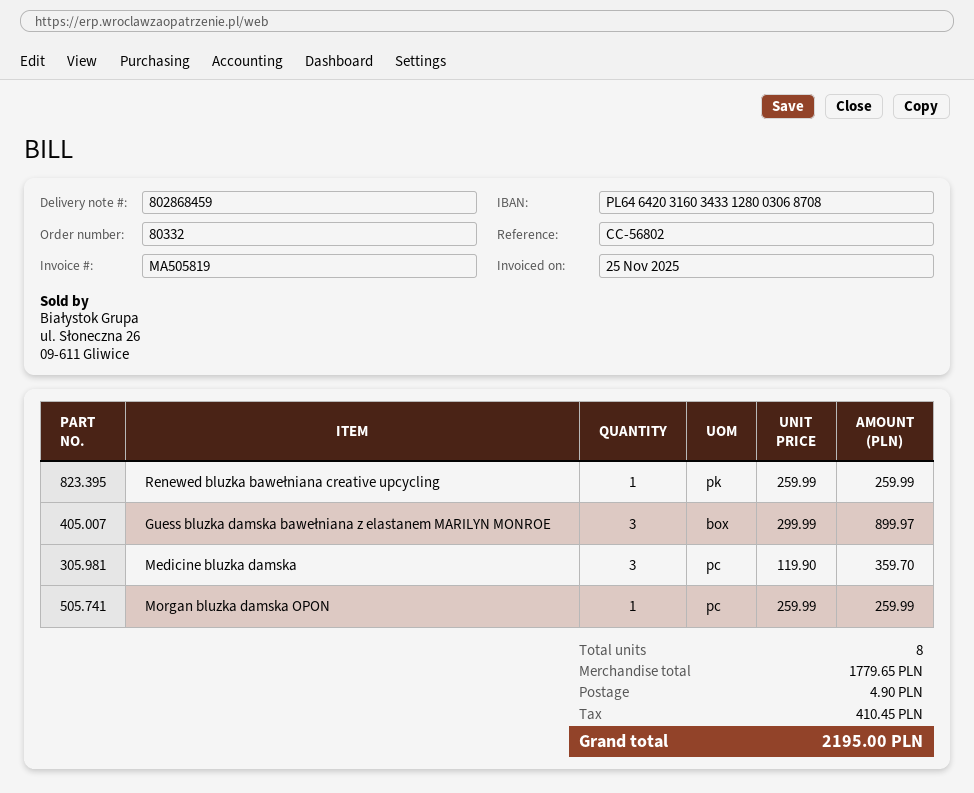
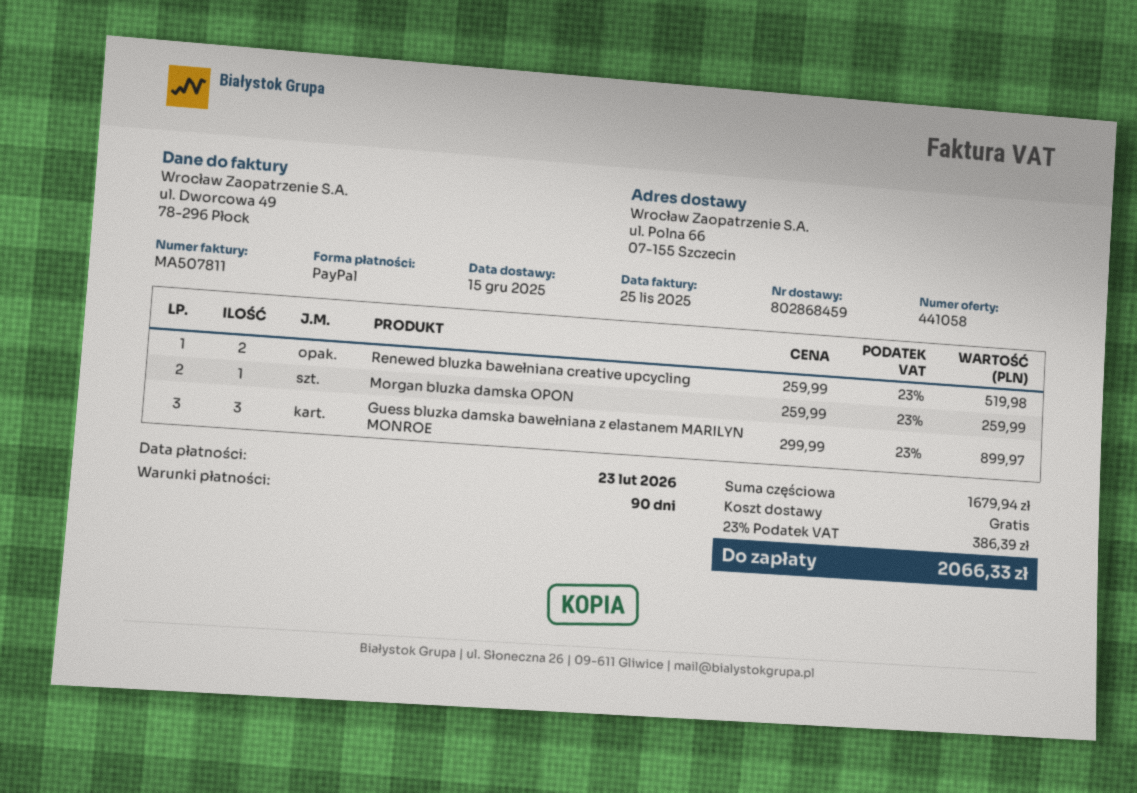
invoice number: MA505819 -> MA507811
Renewed bluzka bawełniana creative upcycling: 1 x 259.99 = 259.99 -> 2 x 259.99 = 519.98
Medicine bluzka damska: 3 x 119.90 = 359.70 -> none
subtotal: 1779.65 -> 1679.94
shipping: 4.90 -> 0.00
tax: 410.45 -> 386.39
total: 2195.00 -> 2066.33

